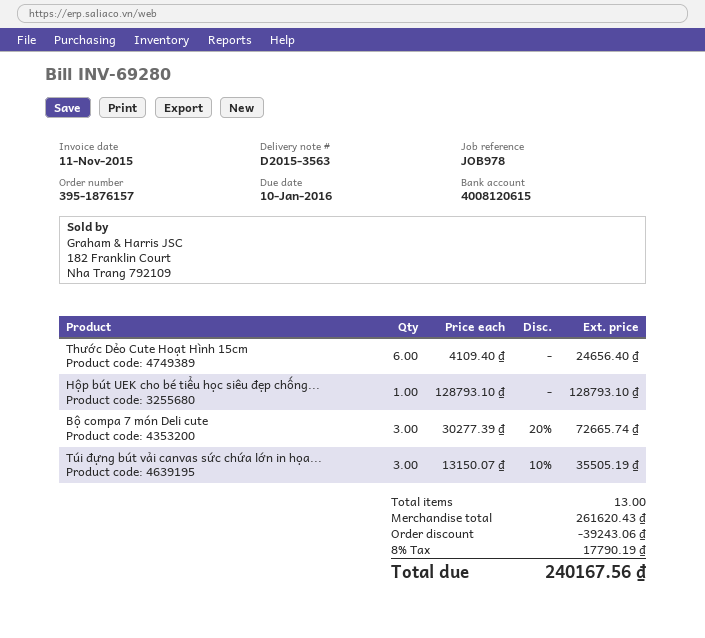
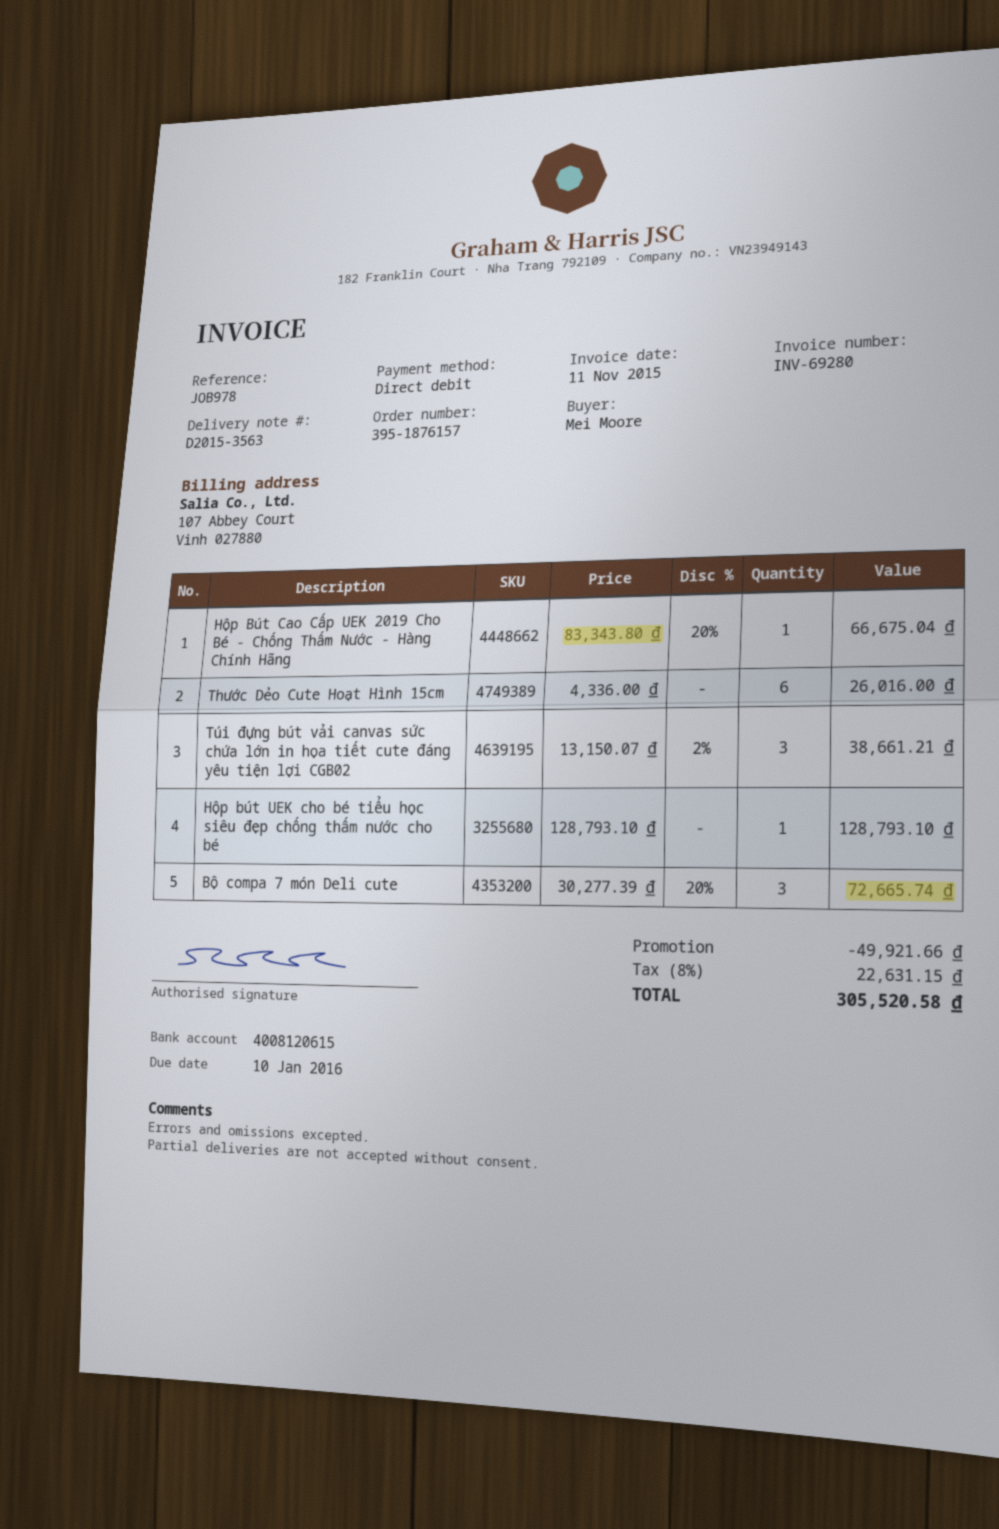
Thước Dẻo Cute Hoạt Hình 15cm: 6 x 4109.40 = 24656.40 -> 6 x 4336.00 = 26016.00
Túi đựng bút vải canvas sức chứa lớn in họa...: 3 x 13150.07 - 10% = 35505.19 -> 3 x 13150.07 - 2% = 38661.21
Hộp Bút Cao Cấp UEK 2019 Cho Bé - Chống Thấm Nước - Hàng Chính Hãng: none -> 1 x 83343.80 - 20% = 66675.04
discount: 39243.06 -> 49921.66
tax: 8% = 17790.19 -> 8% = 22631.15
total: 240167.56 -> 305520.58

